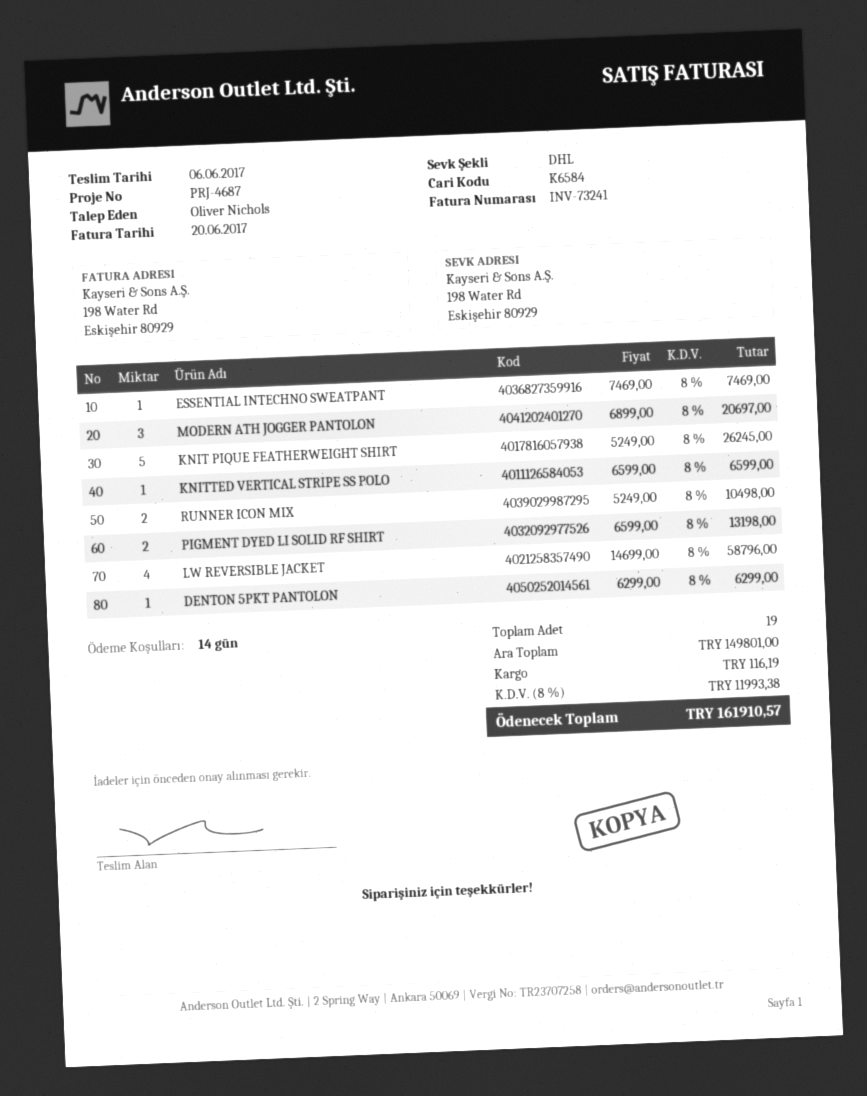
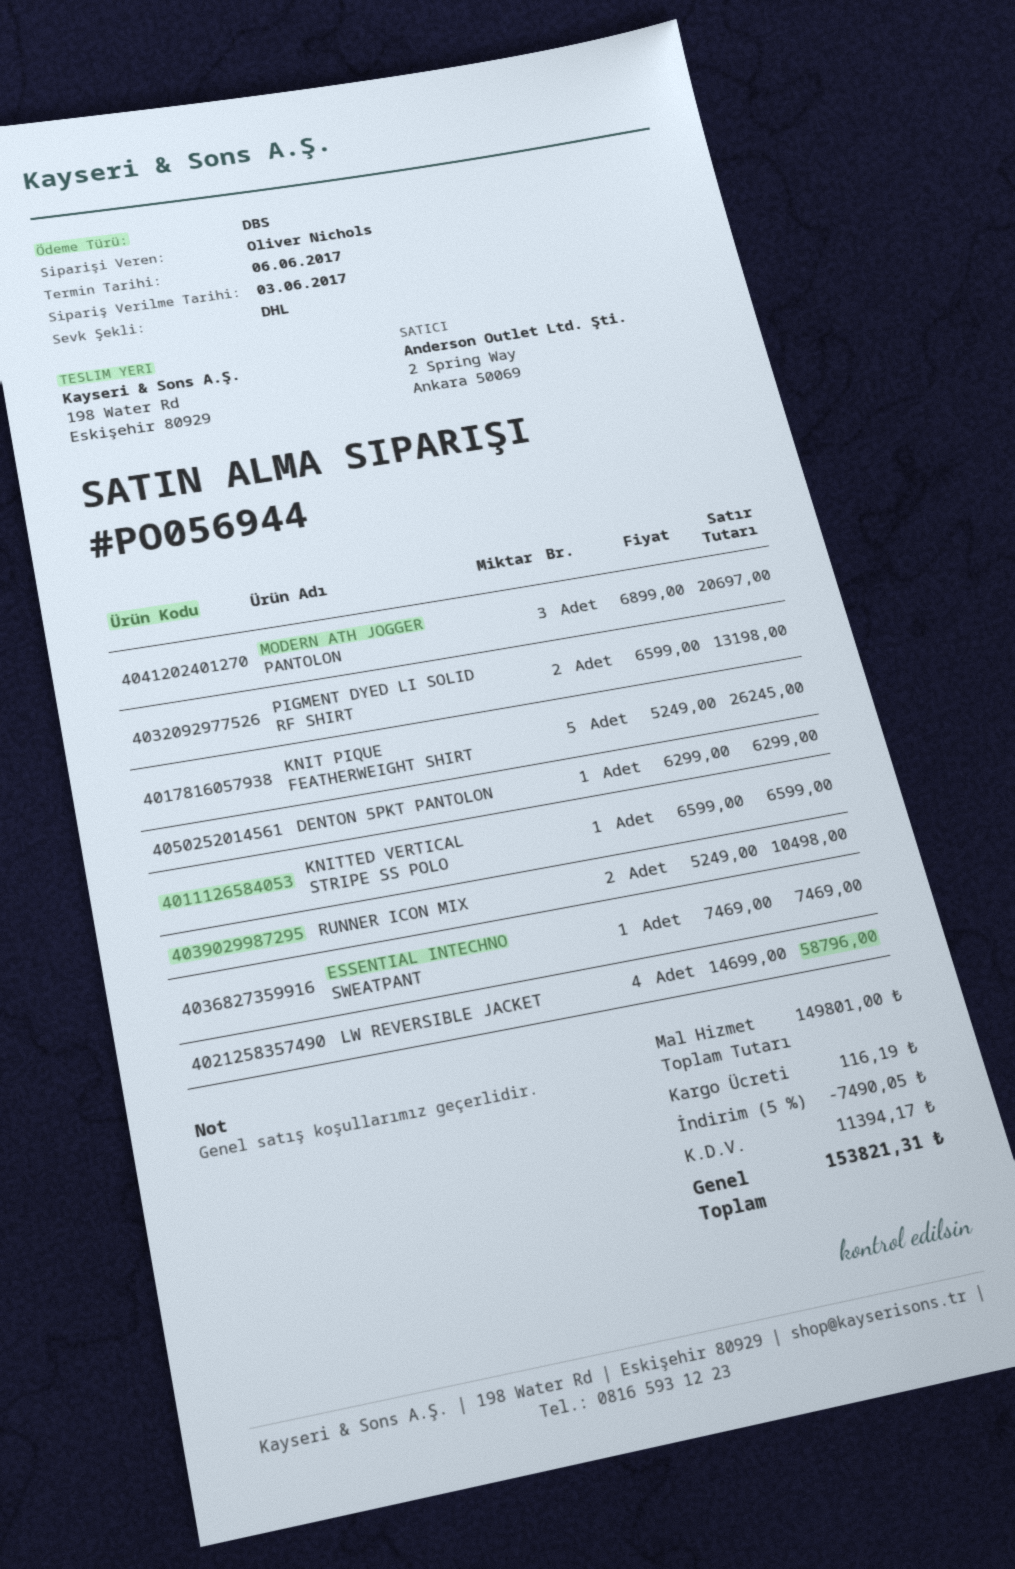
discount: none -> 5% = 7490.05
tax: 11993.38 -> 11394.17
total: 161910.57 -> 153821.31

